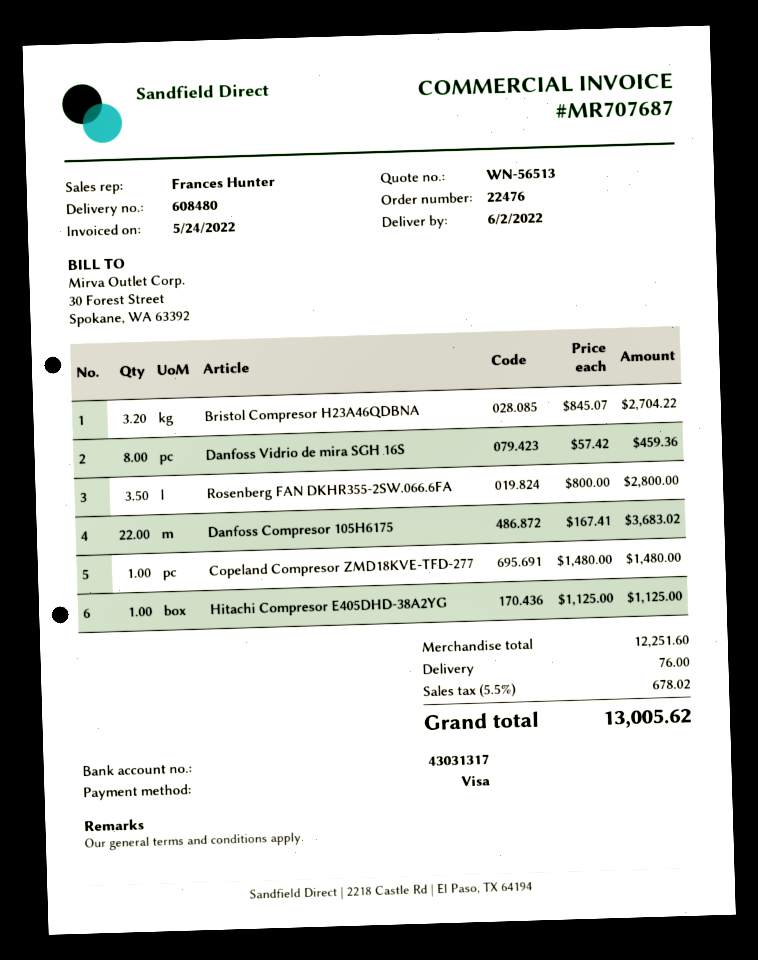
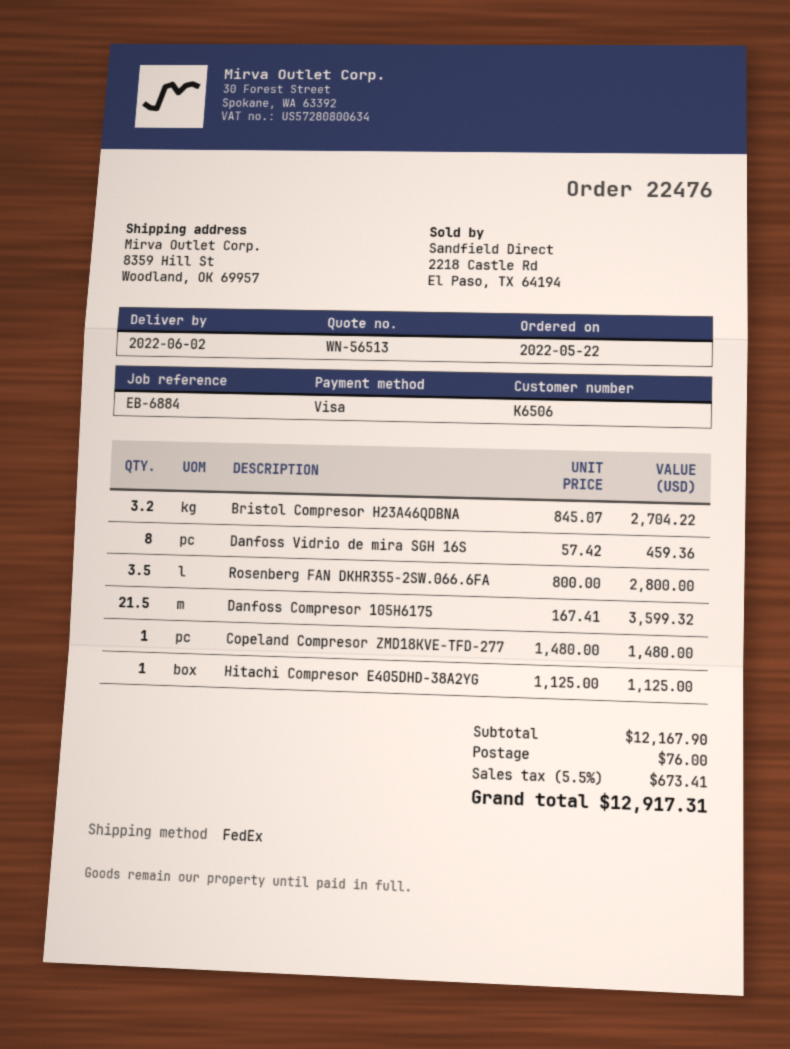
Danfoss Compresor 105H6175: 22 x 167.41 = 3683.02 -> 21.5 x 167.41 = 3599.32
subtotal: 12251.60 -> 12167.90
tax: 5.5% = 678.02 -> 5.5% = 673.41
total: 13005.62 -> 12917.31

